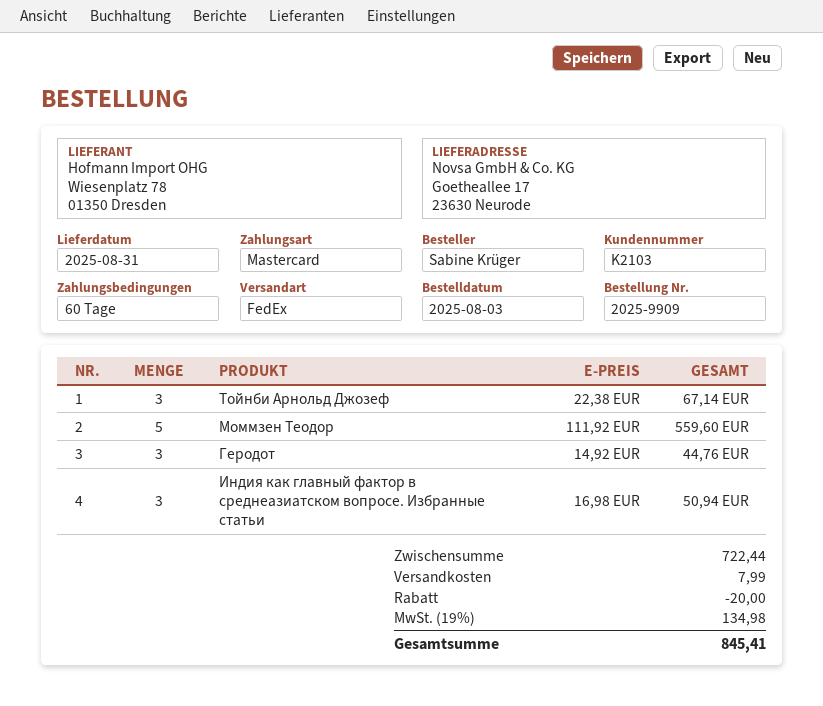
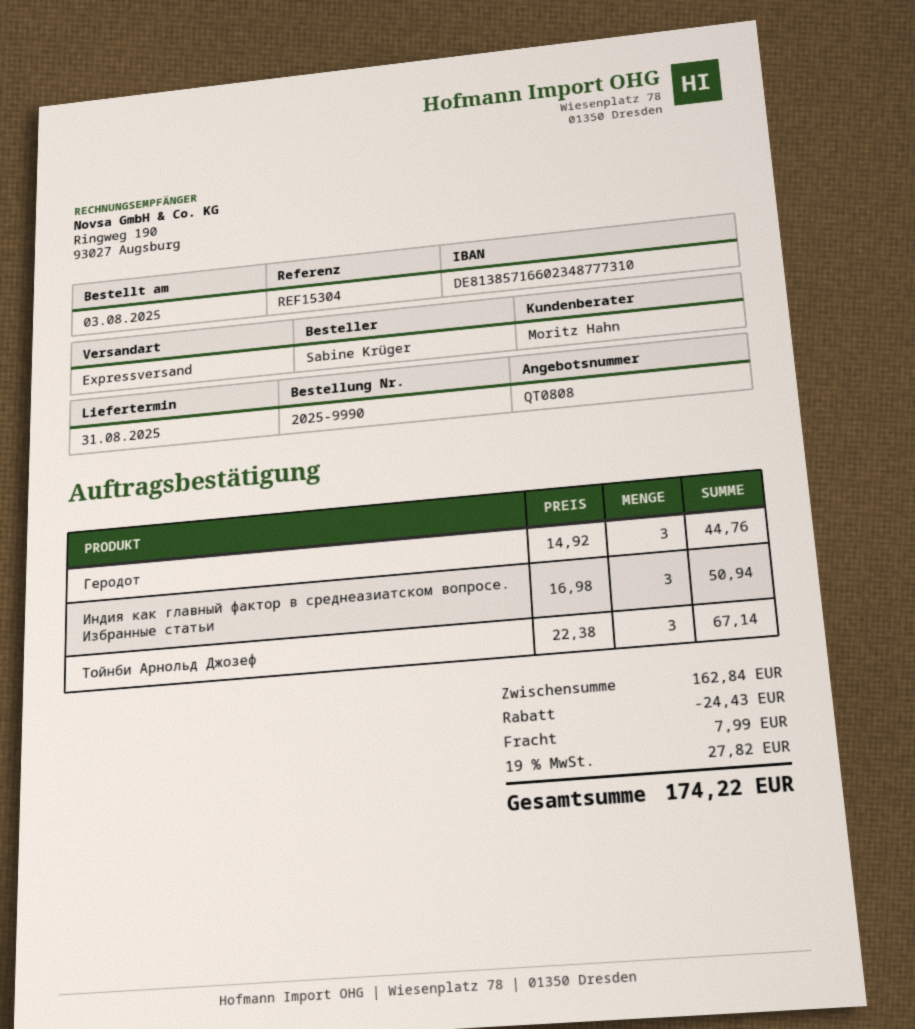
order number: 2025-9909 -> 2025-9990
shipping method: FedEx -> express
Моммзен Теодор: 5 x 111.92 = 559.60 -> none
subtotal: 722.44 -> 162.84
discount: 20.00 -> 24.43
tax: 19% = 134.98 -> 19% = 27.82
total: 845.41 -> 174.22

